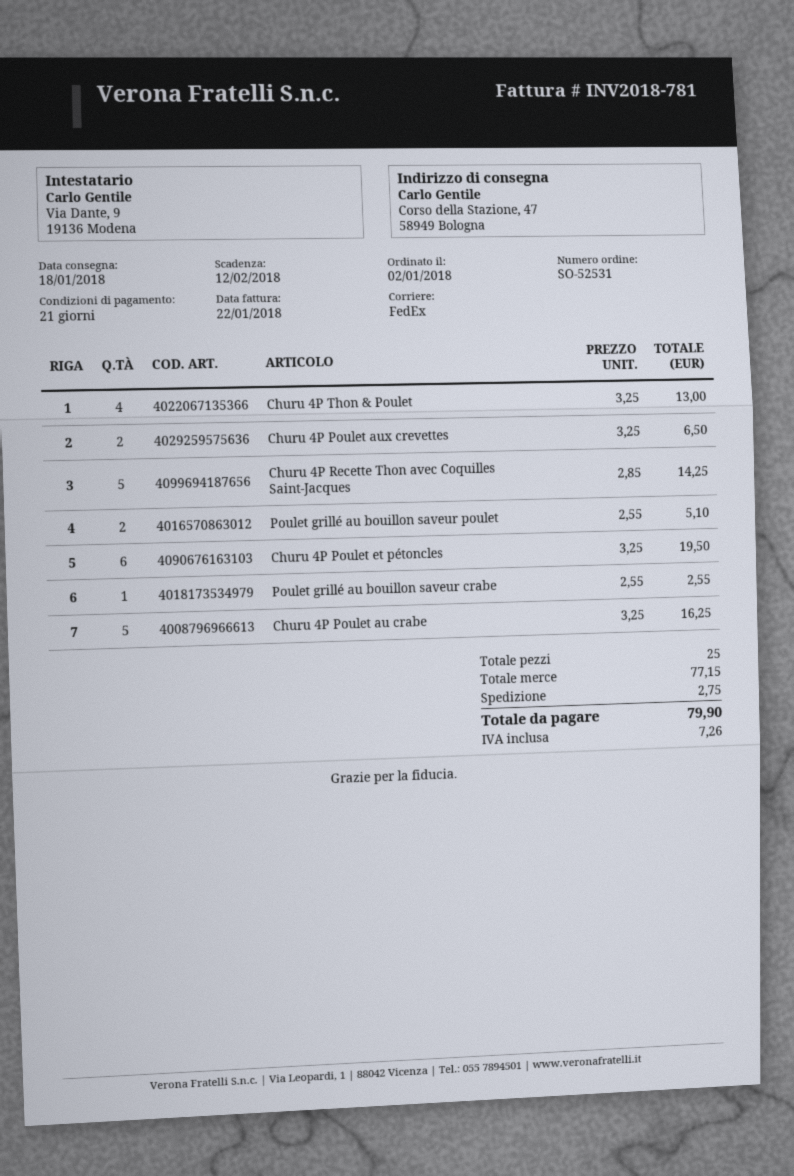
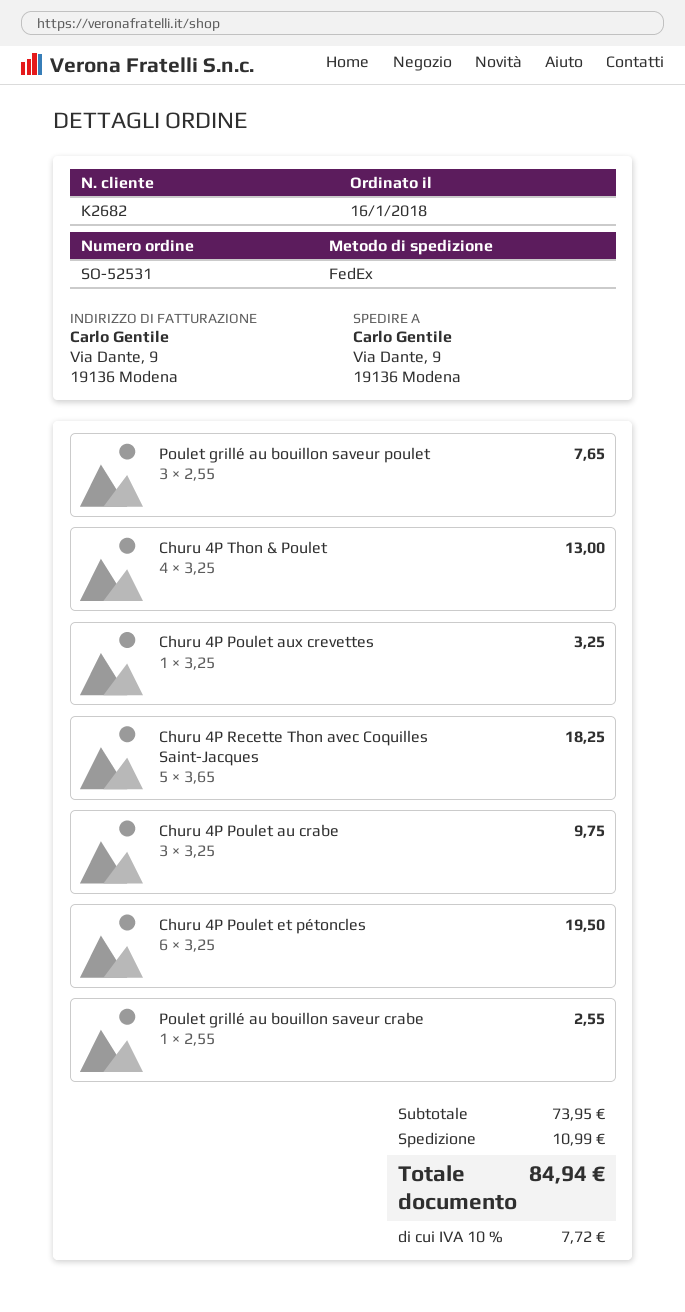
order date: 2018-01-02 -> 2018-01-16
ship to: Corso della Stazione, 47, 58949 Bologna -> Via Dante, 9, 19136 Modena
Churu 4P Poulet aux crevettes: 2 x 3.25 = 6.50 -> 1 x 3.25 = 3.25
Churu 4P Recette Thon avec Coquilles Saint-Jacques: 5 x 2.85 = 14.25 -> 5 x 3.65 = 18.25
Poulet grillé au bouillon saveur poulet: 2 x 2.55 = 5.10 -> 3 x 2.55 = 7.65
Churu 4P Poulet au crabe: 5 x 3.25 = 16.25 -> 3 x 3.25 = 9.75
subtotal: 77.15 -> 73.95
shipping: 2.75 -> 10.99
tax: 7.26 -> 7.72
total: 79.90 -> 84.94

